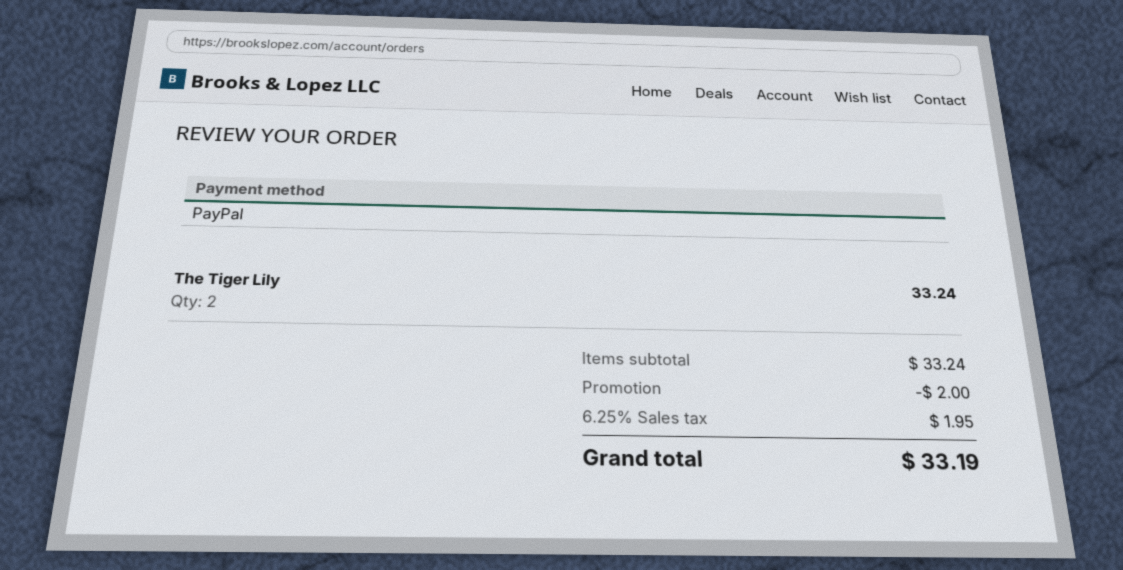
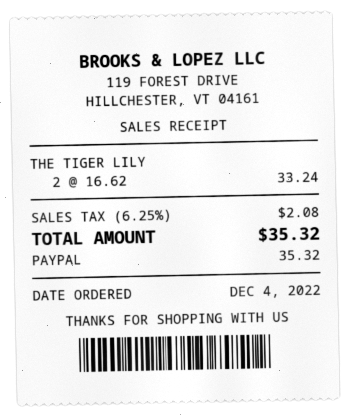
discount: 2.00 -> none
tax: 6.25% = 1.95 -> 6.25% = 2.08
total: 33.19 -> 35.32

